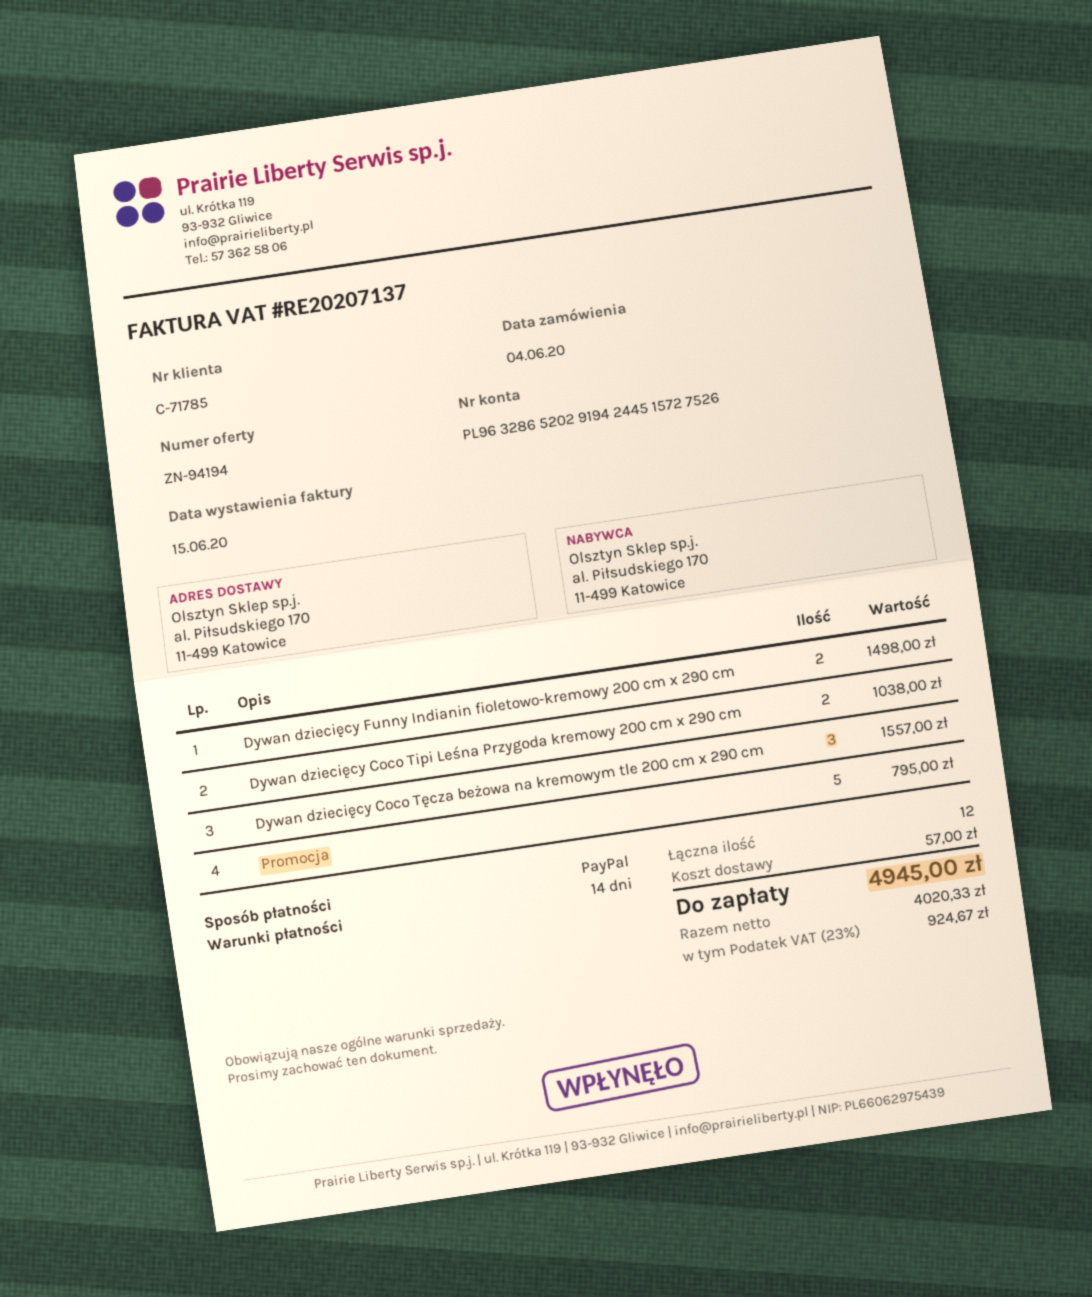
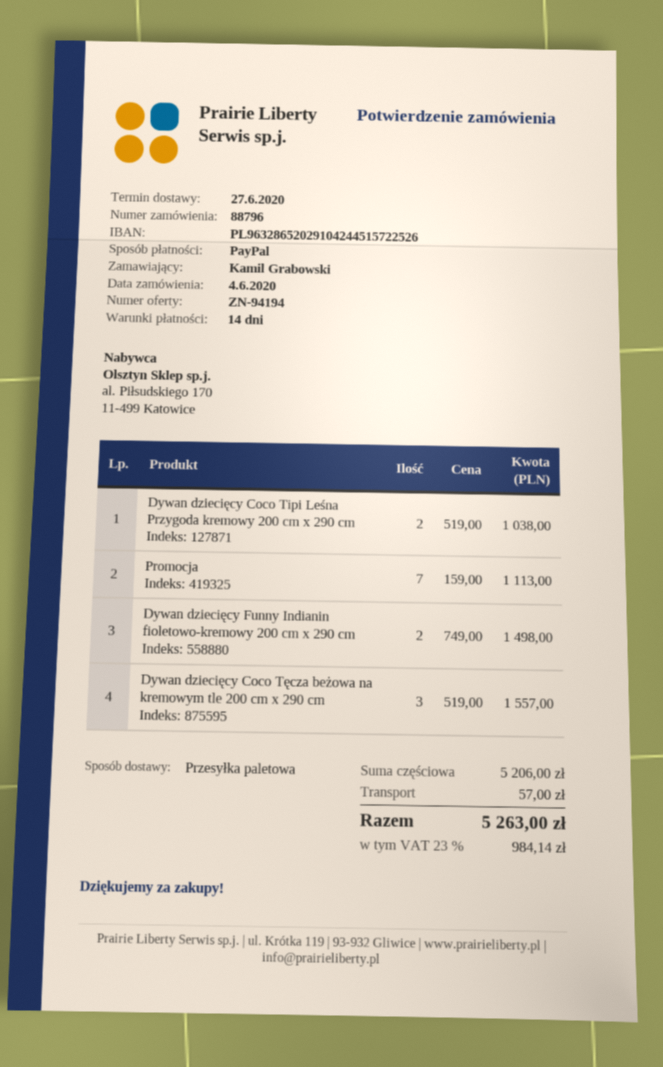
bank account: PL96328652029194244515727526 -> PL96328652029104244515722526
Promocja: 5 for 795.00 -> 7 for 1113.00
tax: 23% = 924.67 -> 23% = 984.14
total: 4945.00 -> 5263.00

